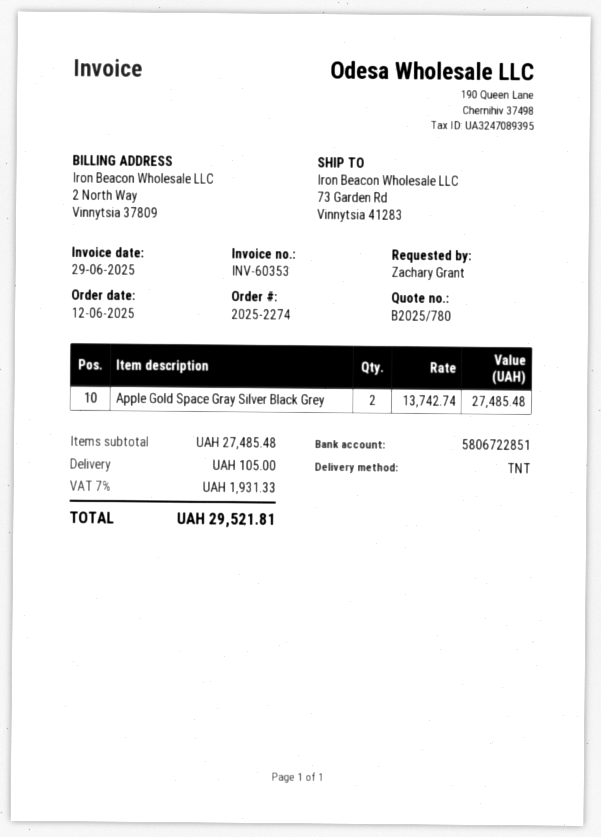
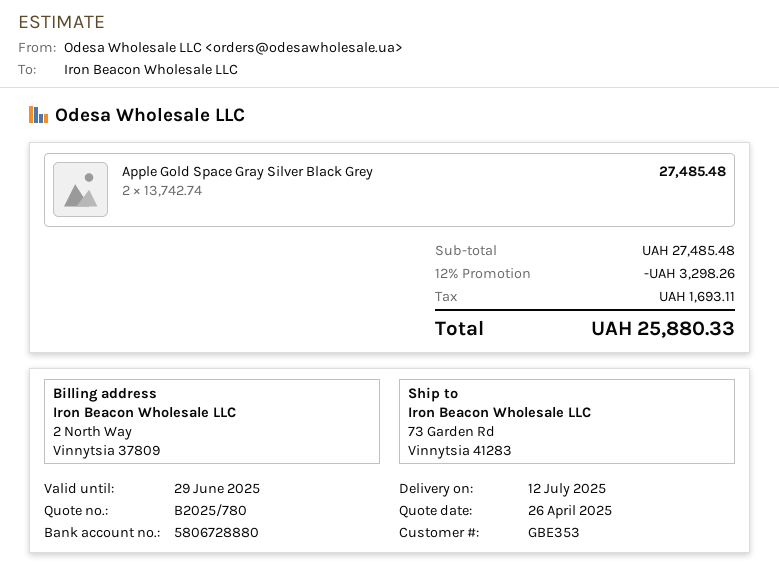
bank account: 5806722851 -> 5806728880
discount: none -> 12% = 3298.26
shipping: 105.00 -> none
tax: 1931.33 -> 1693.11
total: 29521.81 -> 25880.33

